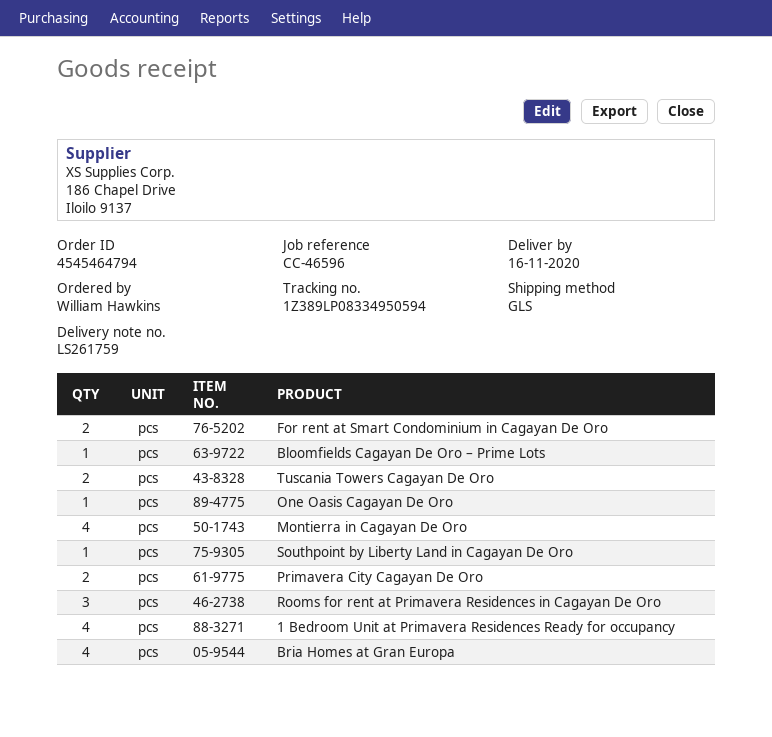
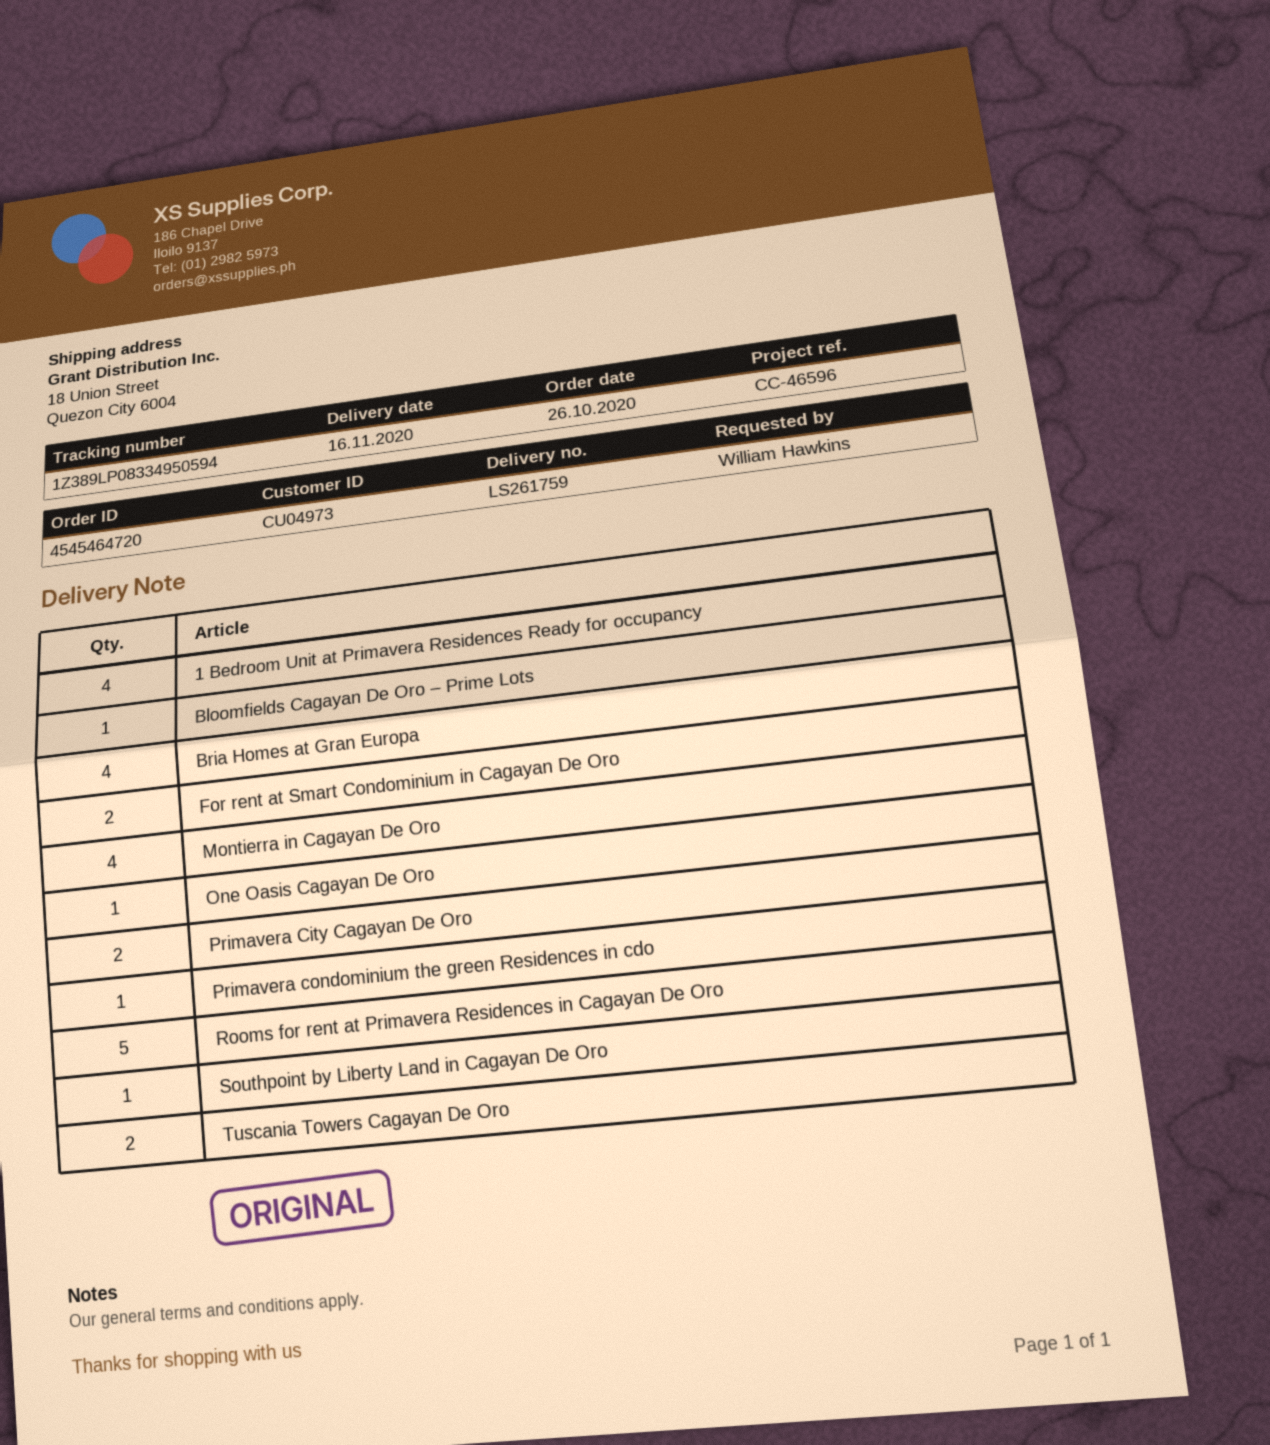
order number: 4545464794 -> 4545464720
Rooms for rent at Primavera Residences in Cagayan De Oro: 3 -> 5
Primavera condominium the green Residences in cdo: none -> 1

